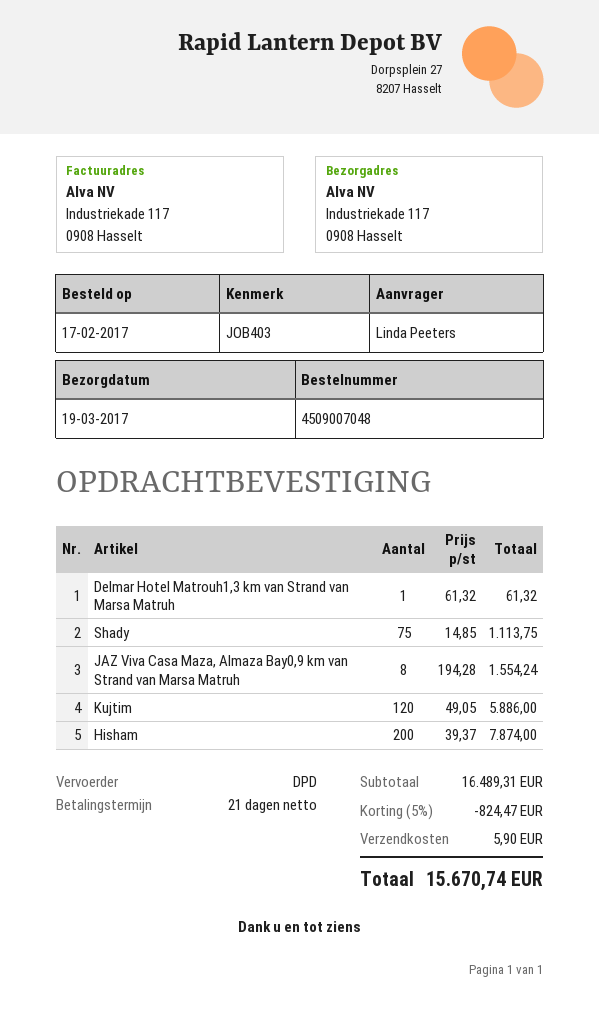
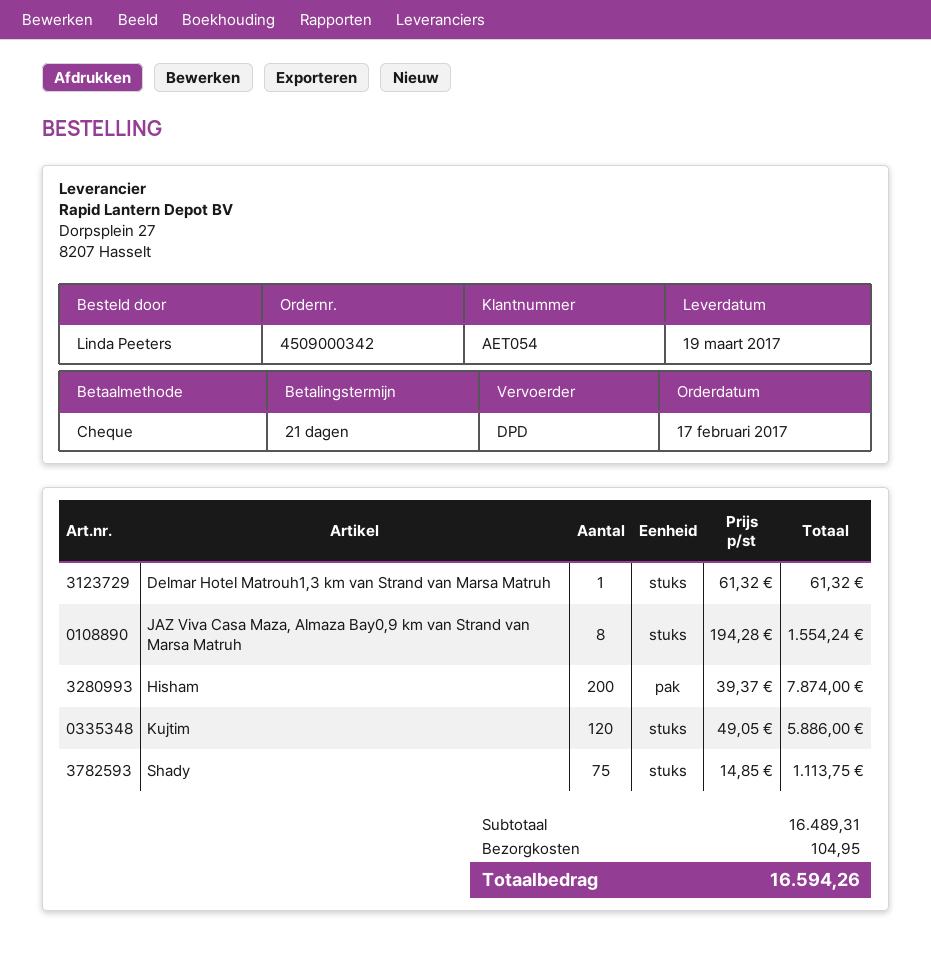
order number: 4509007048 -> 4509000342
discount: 5% = 824.47 -> none
shipping: 5.90 -> 104.95
total: 15670.74 -> 16594.26

